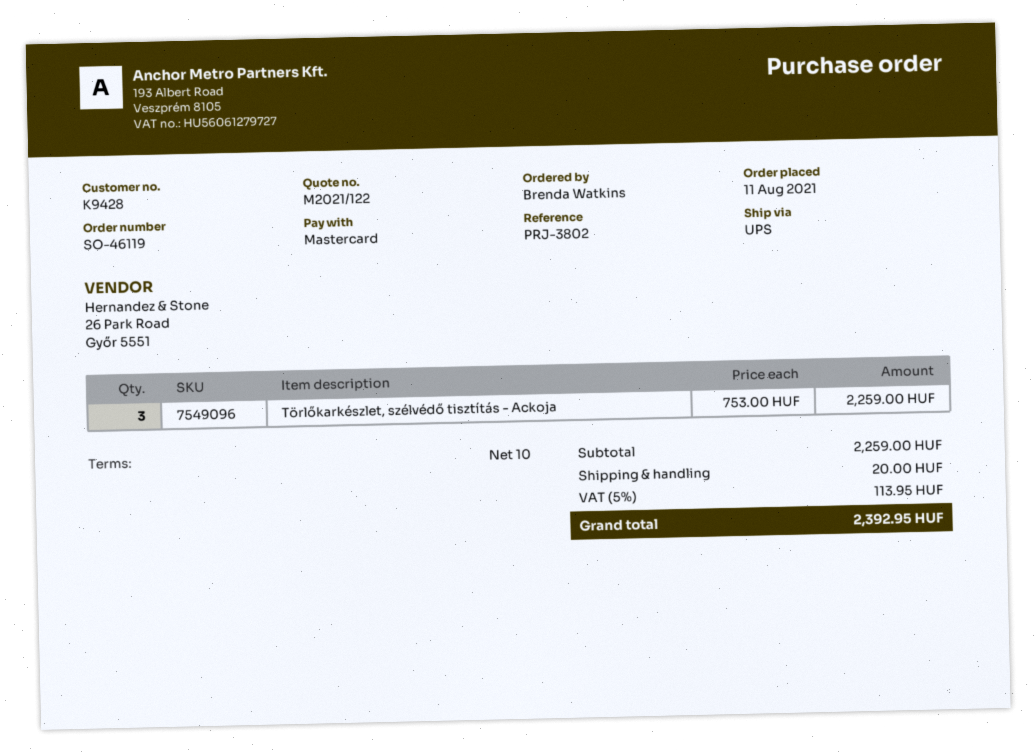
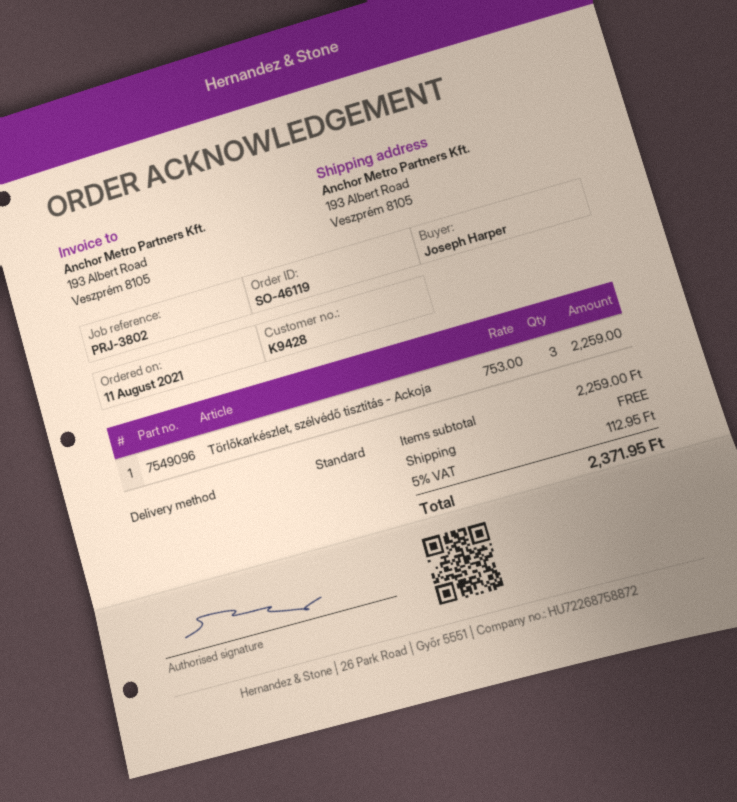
ordered by: Brenda Watkins -> Joseph Harper
shipping method: UPS -> standard
shipping: 20.00 -> 0.00
tax: 5% = 113.95 -> 5% = 112.95
total: 2392.95 -> 2371.95

